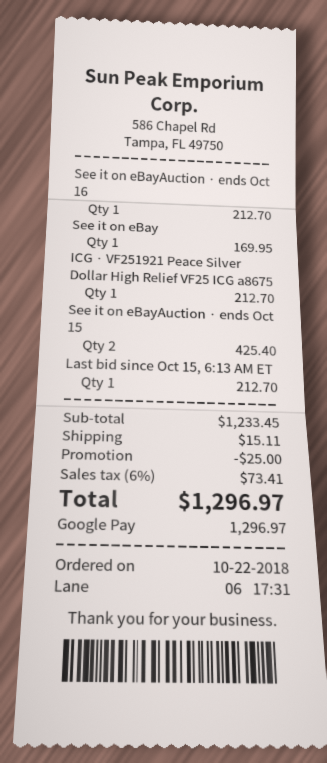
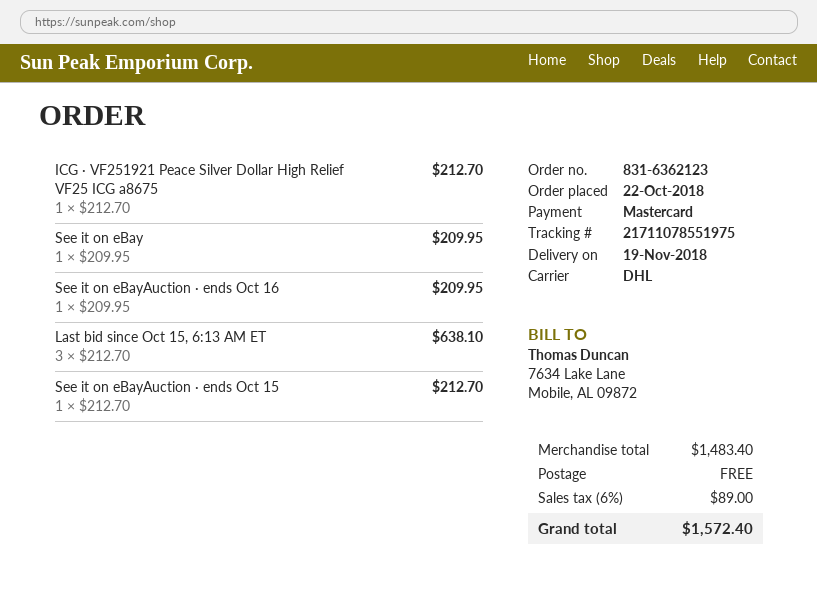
payment method: Google Pay -> Mastercard
See it on eBayAuction · ends Oct 16: 1 for 212.70 -> 1 for 209.95
See it on eBay: 1 for 169.95 -> 1 for 209.95
See it on eBayAuction · ends Oct 15: 2 for 425.40 -> 1 for 212.70
Last bid since Oct 15, 6:13 AM ET: 1 for 212.70 -> 3 for 638.10
subtotal: 1233.45 -> 1483.40
discount: 25.00 -> none
shipping: 15.11 -> 0.00
tax: 6% = 73.41 -> 6% = 89.00
total: 1296.97 -> 1572.40

